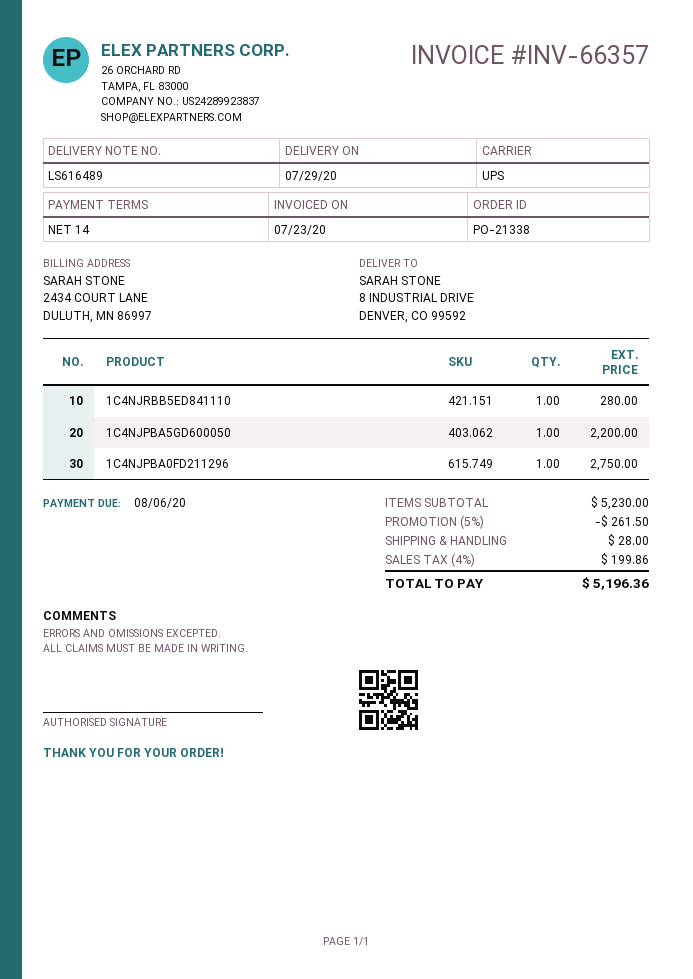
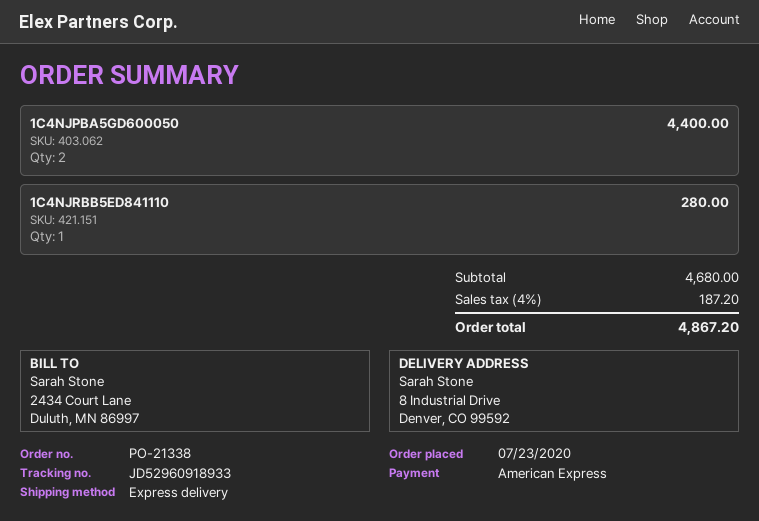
shipping method: UPS -> express
1C4NJPBA5GD600050: 1 for 2200.00 -> 2 for 4400.00
1C4NJPBA0FD211296: 1 for 2750.00 -> none
subtotal: 5230.00 -> 4680.00
discount: 5% = 261.50 -> none
shipping: 28.00 -> none
tax: 4% = 199.86 -> 4% = 187.20
total: 5196.36 -> 4867.20

